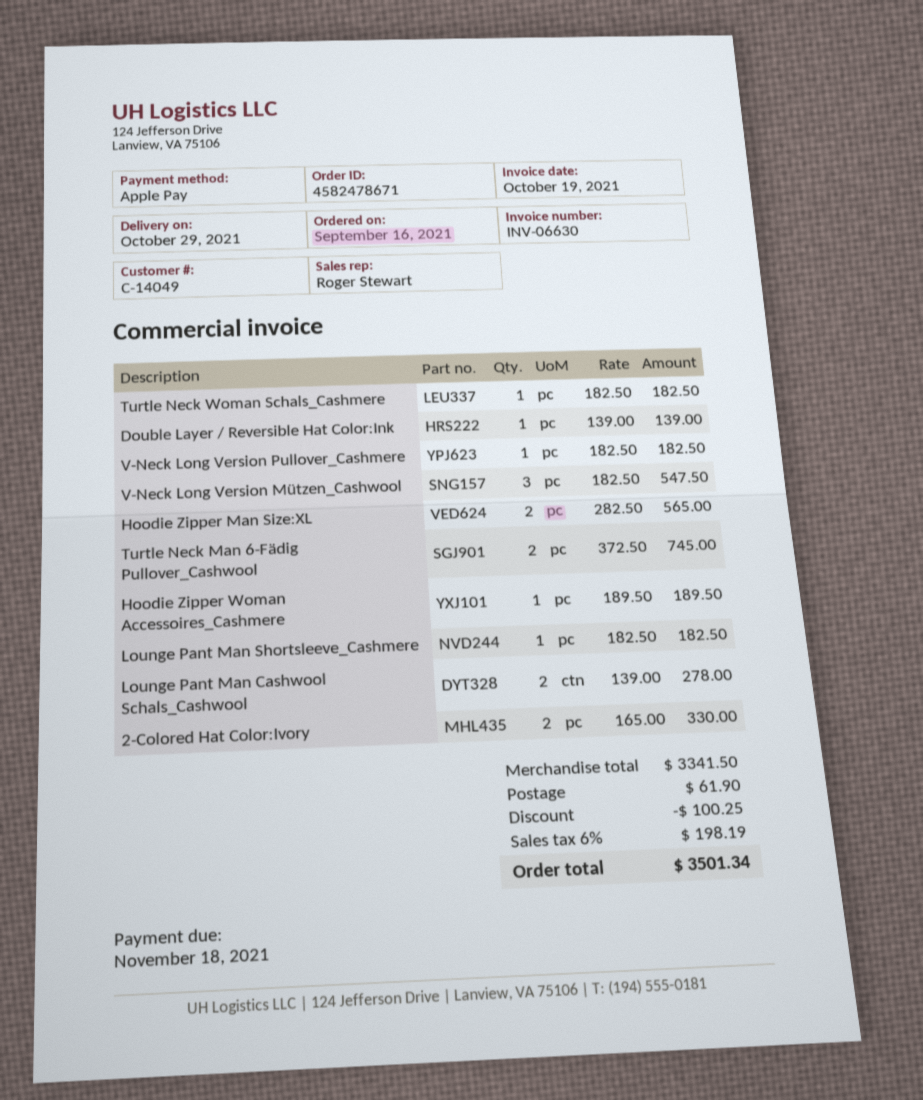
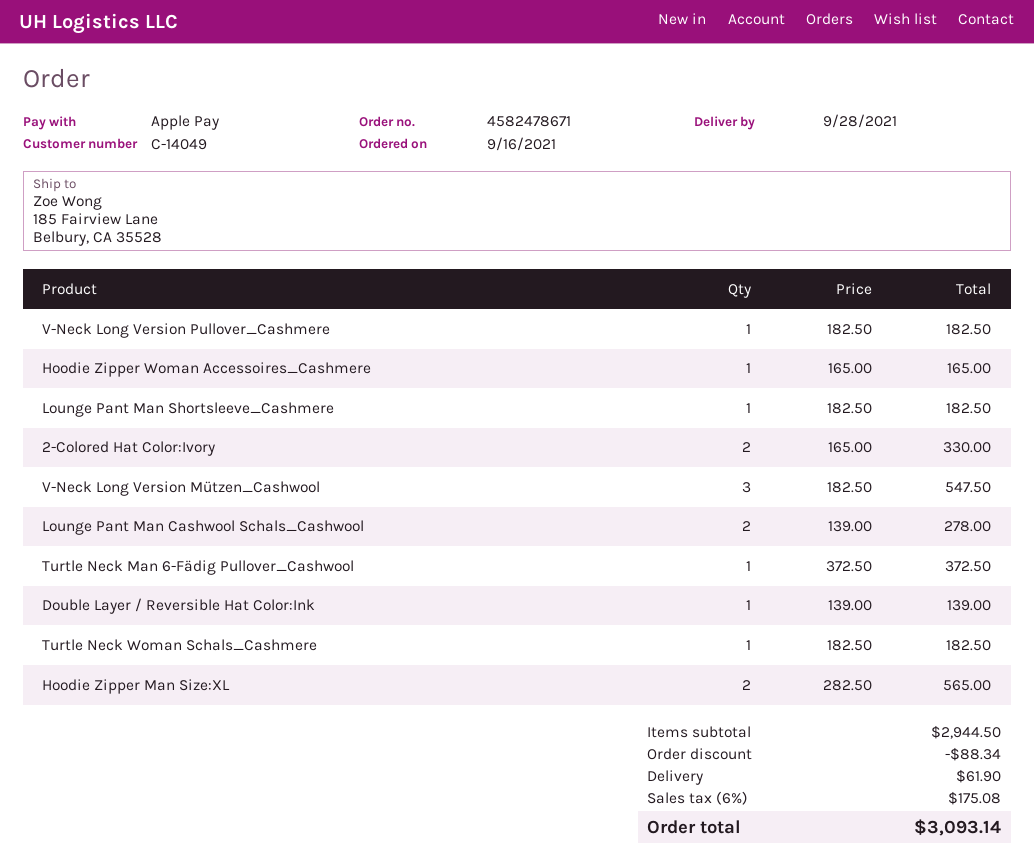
delivery date: 2021-10-29 -> 2021-09-28
Turtle Neck Man 6-Fädig Pullover_Cashwool: 2 x 372.50 = 745.00 -> 1 x 372.50 = 372.50
Hoodie Zipper Woman Accessoires_Cashmere: 1 x 189.50 = 189.50 -> 1 x 165.00 = 165.00
subtotal: 3341.50 -> 2944.50
discount: 100.25 -> 88.34
tax: 6% = 198.19 -> 6% = 175.08
total: 3501.34 -> 3093.14

